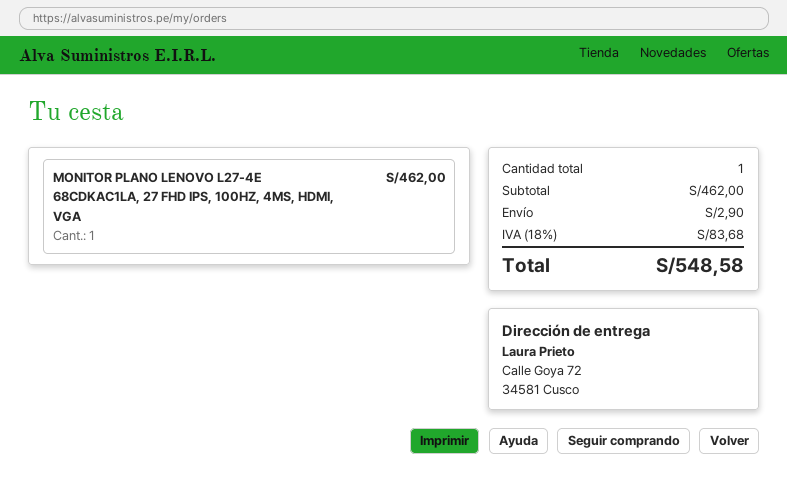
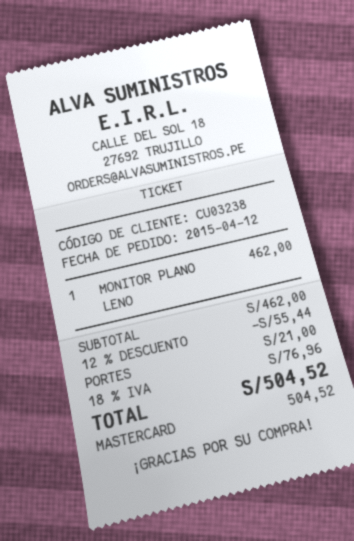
discount: none -> 12% = 55.44
shipping: 2.90 -> 21.00
tax: 18% = 83.68 -> 18% = 76.96
total: 548.58 -> 504.52

